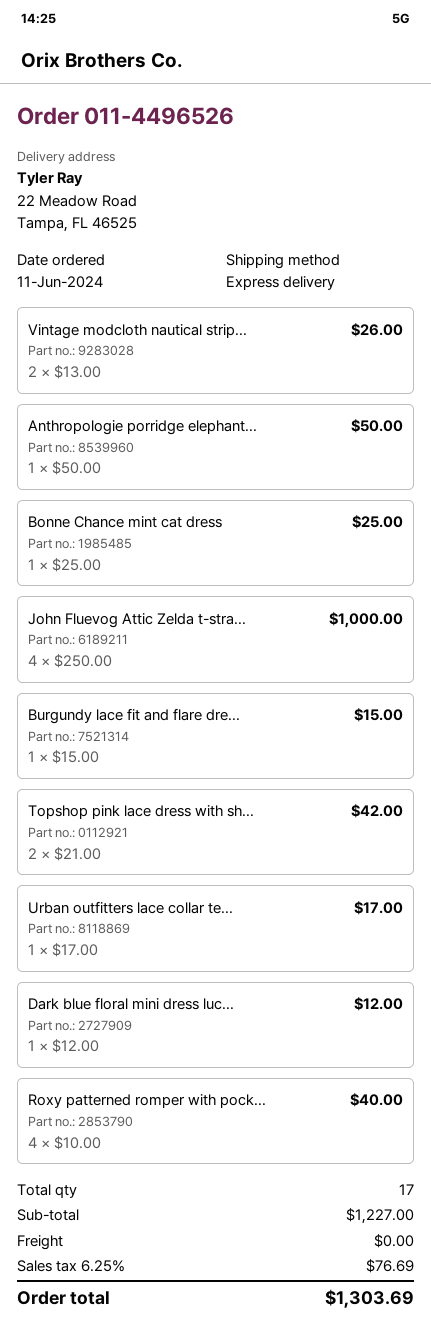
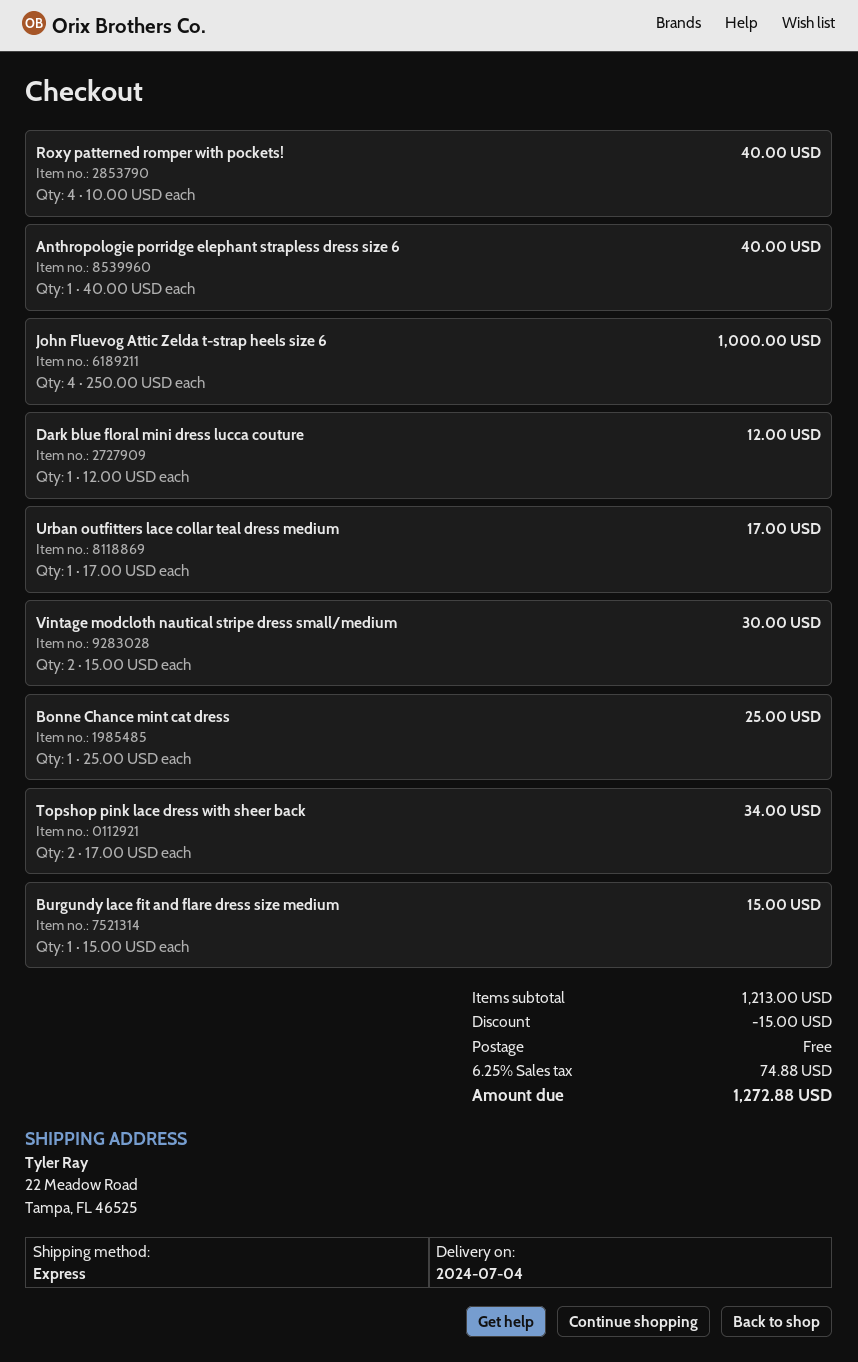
Vintage modcloth nautical strip...: 2 x 13.00 = 26.00 -> 2 x 15.00 = 30.00
Anthropologie porridge elephant...: 1 x 50.00 = 50.00 -> 1 x 40.00 = 40.00
Topshop pink lace dress with sh...: 2 x 21.00 = 42.00 -> 2 x 17.00 = 34.00
subtotal: 1227.00 -> 1213.00
discount: none -> 15.00
tax: 6.25% = 76.69 -> 6.25% = 74.88
total: 1303.69 -> 1272.88

